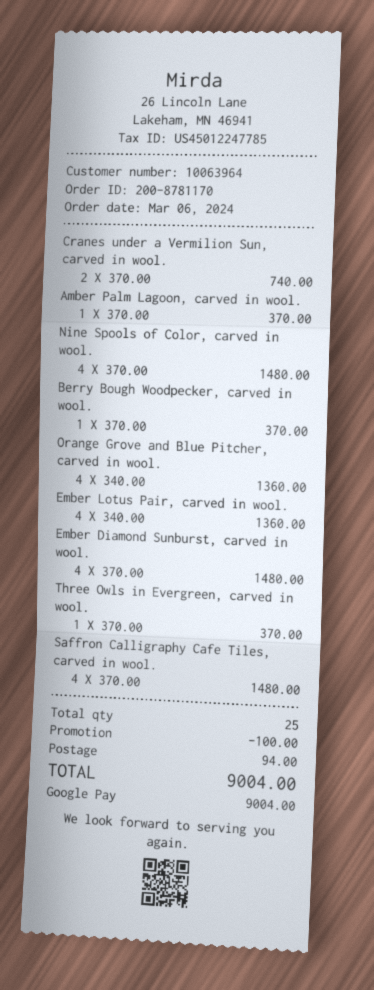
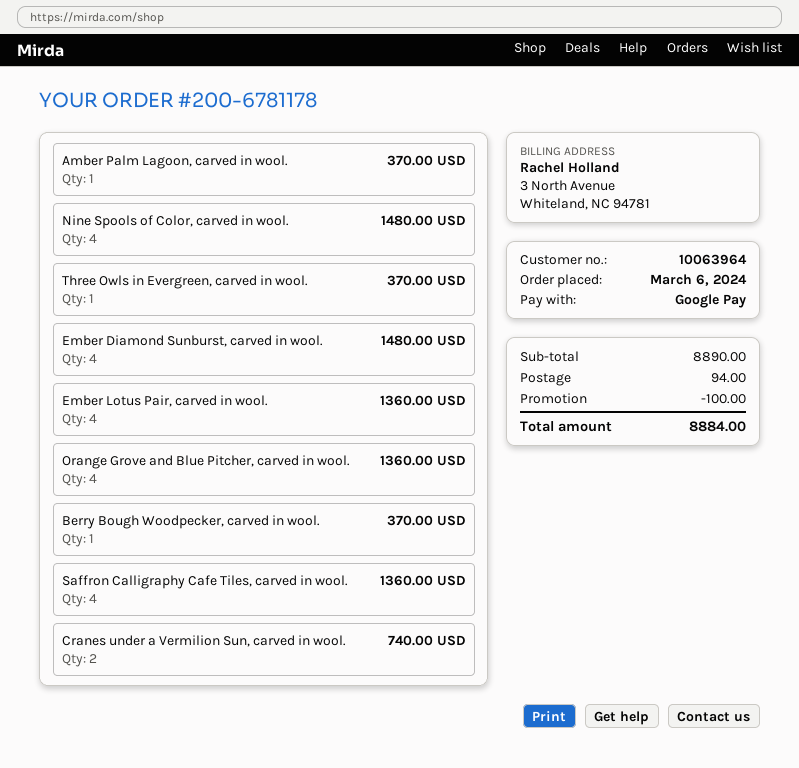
order number: 200-8781170 -> 200-6781178
Saffron Calligraphy Cafe Tiles, carved in wool.: 4 for 1480.00 -> 4 for 1360.00
total: 9004.00 -> 8884.00

